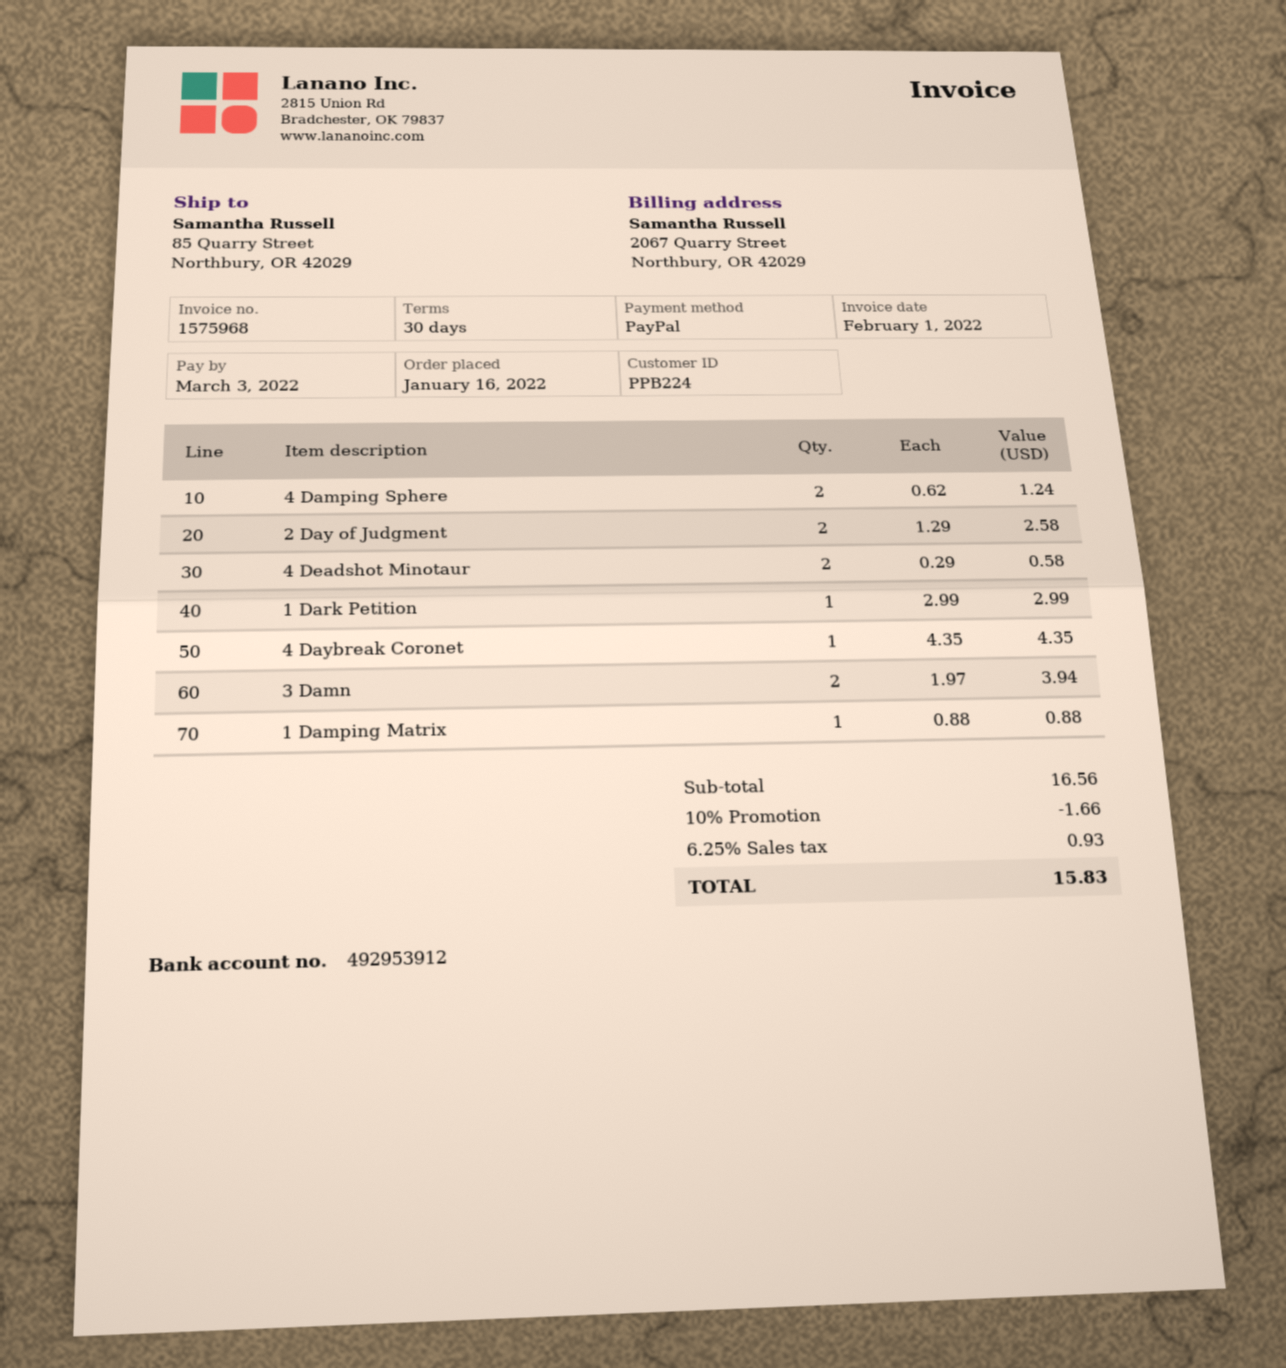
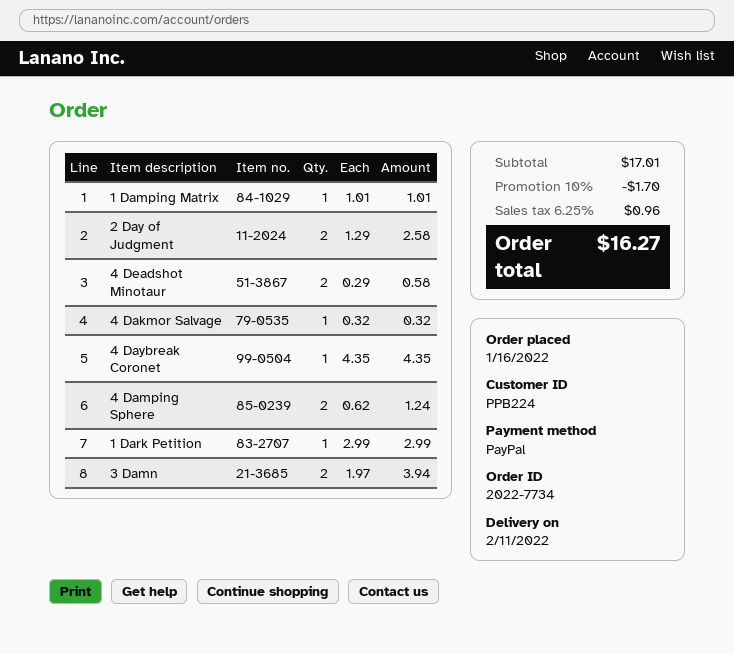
1 Damping Matrix: 1 x 0.88 = 0.88 -> 1 x 1.01 = 1.01
4 Dakmor Salvage: none -> 1 x 0.32 = 0.32
subtotal: 16.56 -> 17.01
discount: 10% = 1.66 -> 10% = 1.70
tax: 6.25% = 0.93 -> 6.25% = 0.96
total: 15.83 -> 16.27

